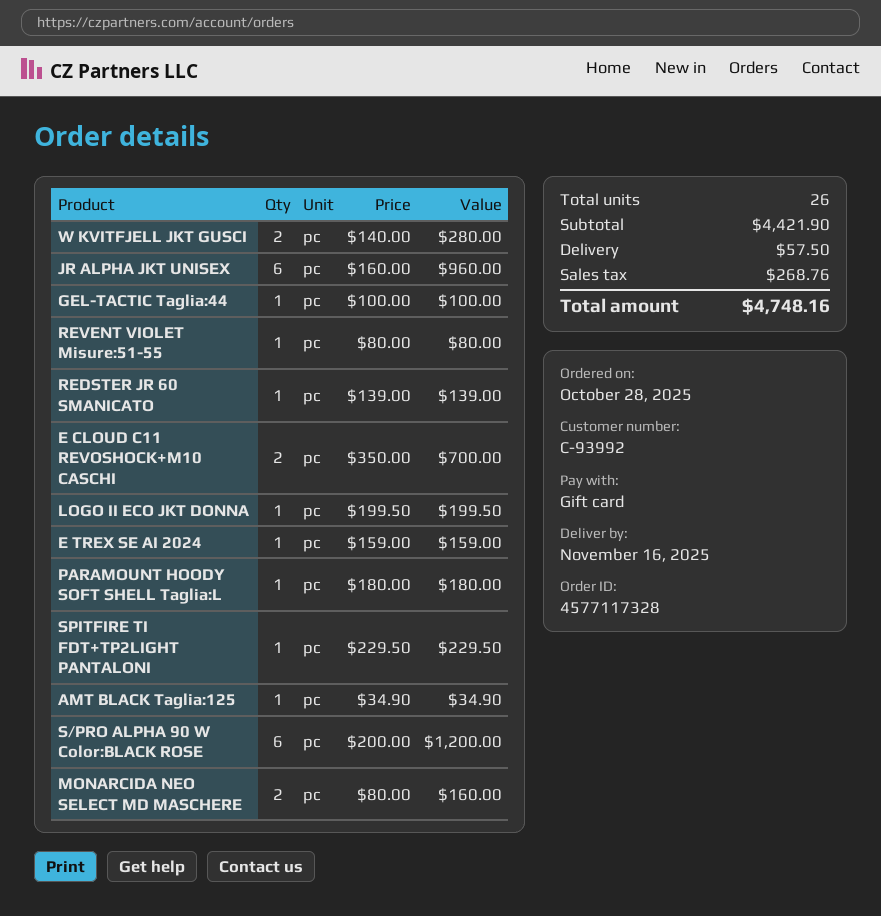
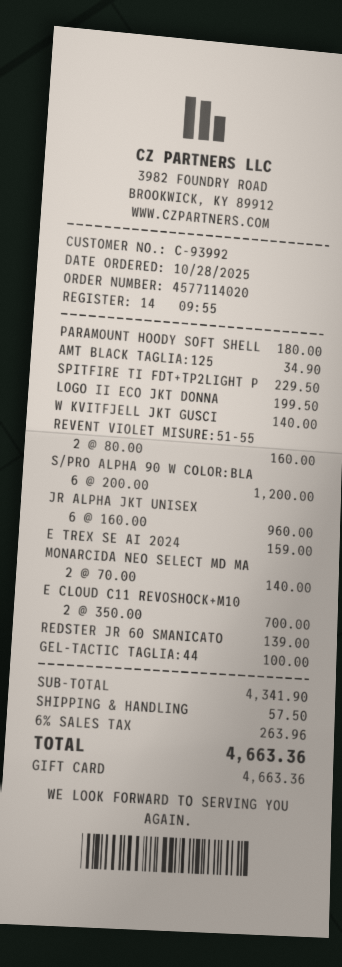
order number: 4577117328 -> 4577114020
W KVITFJELL JKT GUSCI: 2 x 140.00 = 280.00 -> 1 x 140.00 = 140.00
REVENT VIOLET Misure:51-55: 1 x 80.00 = 80.00 -> 2 x 80.00 = 160.00
MONARCIDA NEO SELECT MD MASCHERE: 2 x 80.00 = 160.00 -> 2 x 70.00 = 140.00
subtotal: 4421.90 -> 4341.90
tax: 268.76 -> 263.96
total: 4748.16 -> 4663.36

